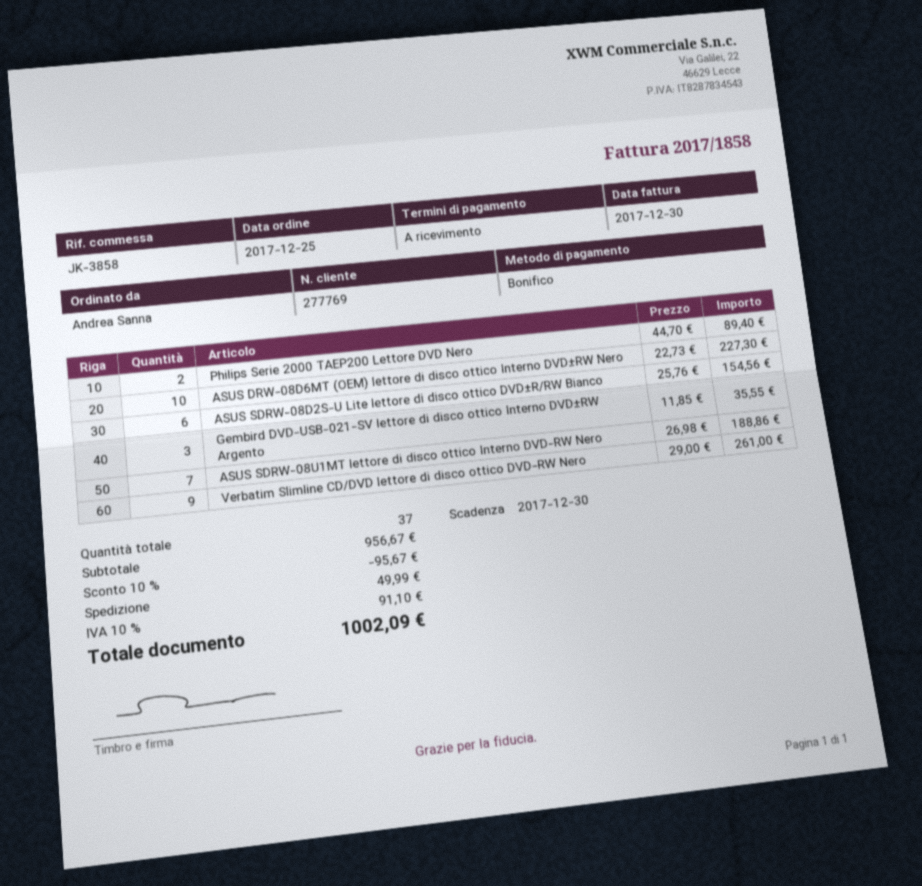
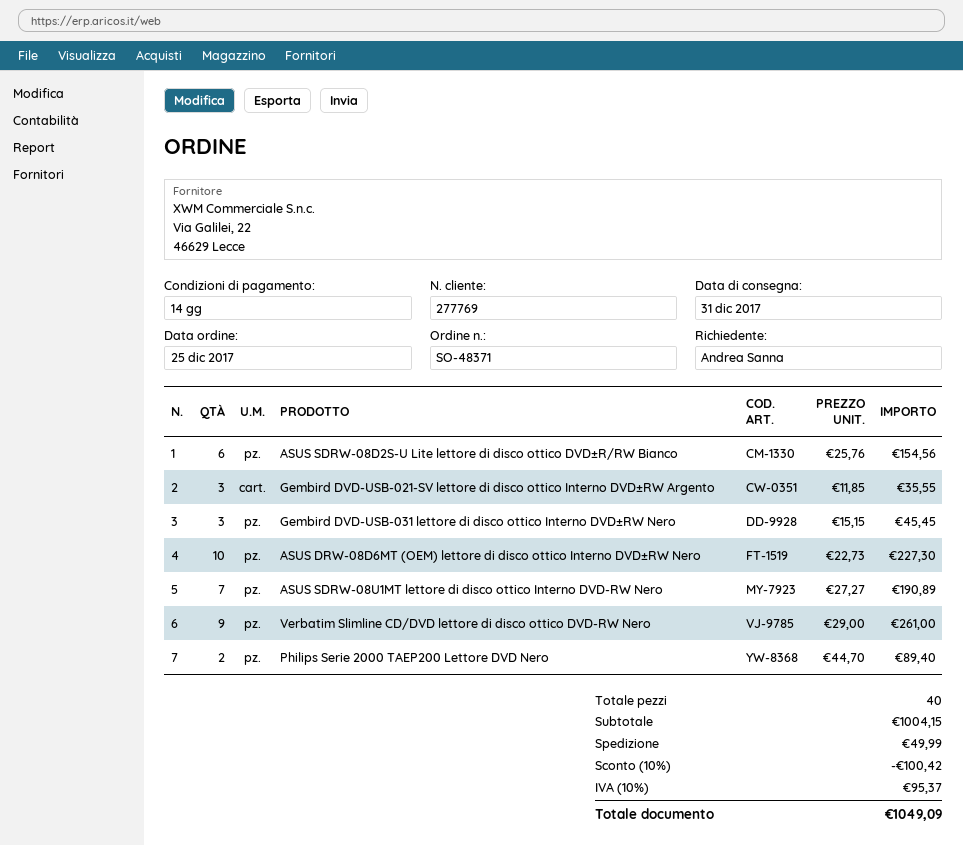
payment terms: on receipt -> 14 days
ASUS SDRW-08U1MT lettore di disco ottico Interno DVD-RW Nero: 7 x 26.98 = 188.86 -> 7 x 27.27 = 190.89
Gembird DVD-USB-031 lettore di disco ottico Interno DVD±RW Nero: none -> 3 x 15.15 = 45.45
total quantity: 37 -> 40
subtotal: 956.67 -> 1004.15
discount: 10% = 95.67 -> 10% = 100.42
tax: 10% = 91.10 -> 10% = 95.37
total: 1002.09 -> 1049.09

